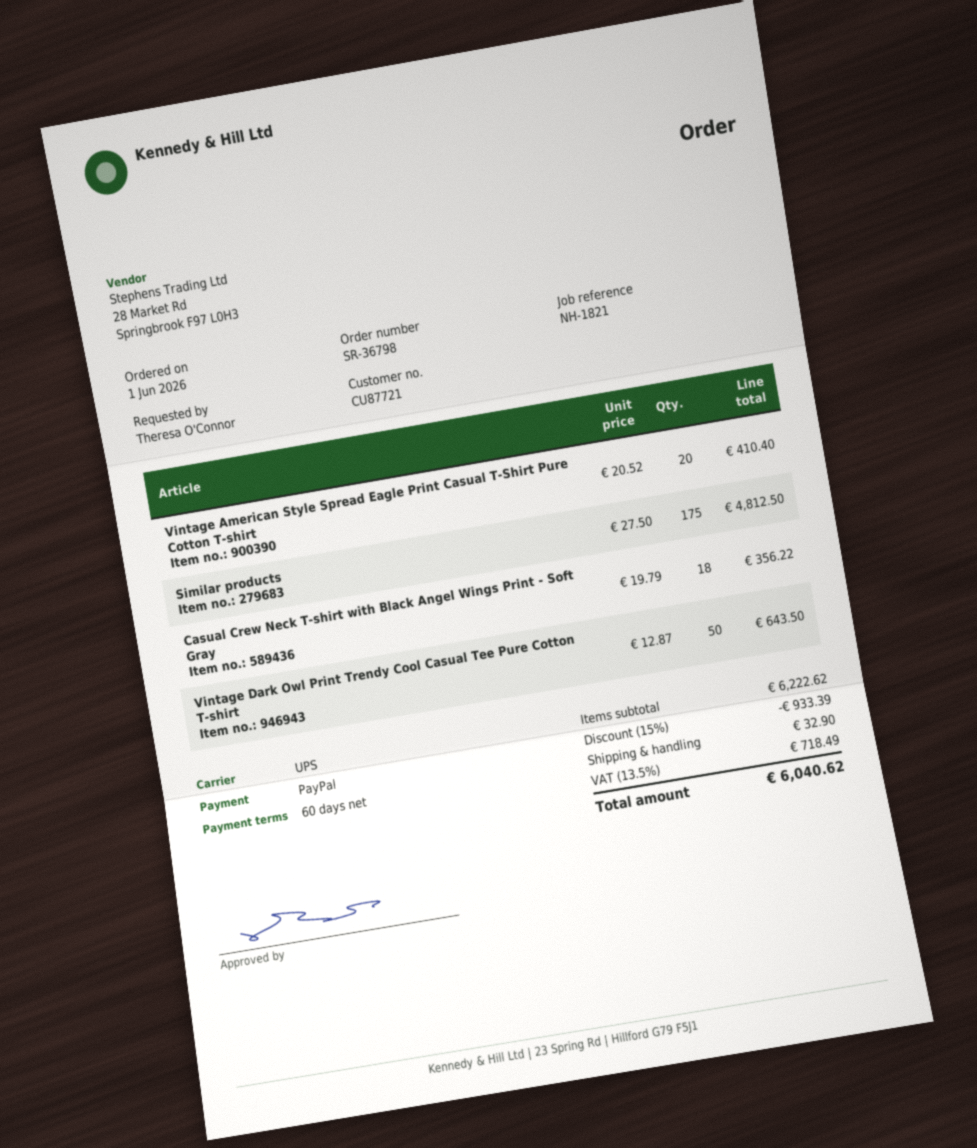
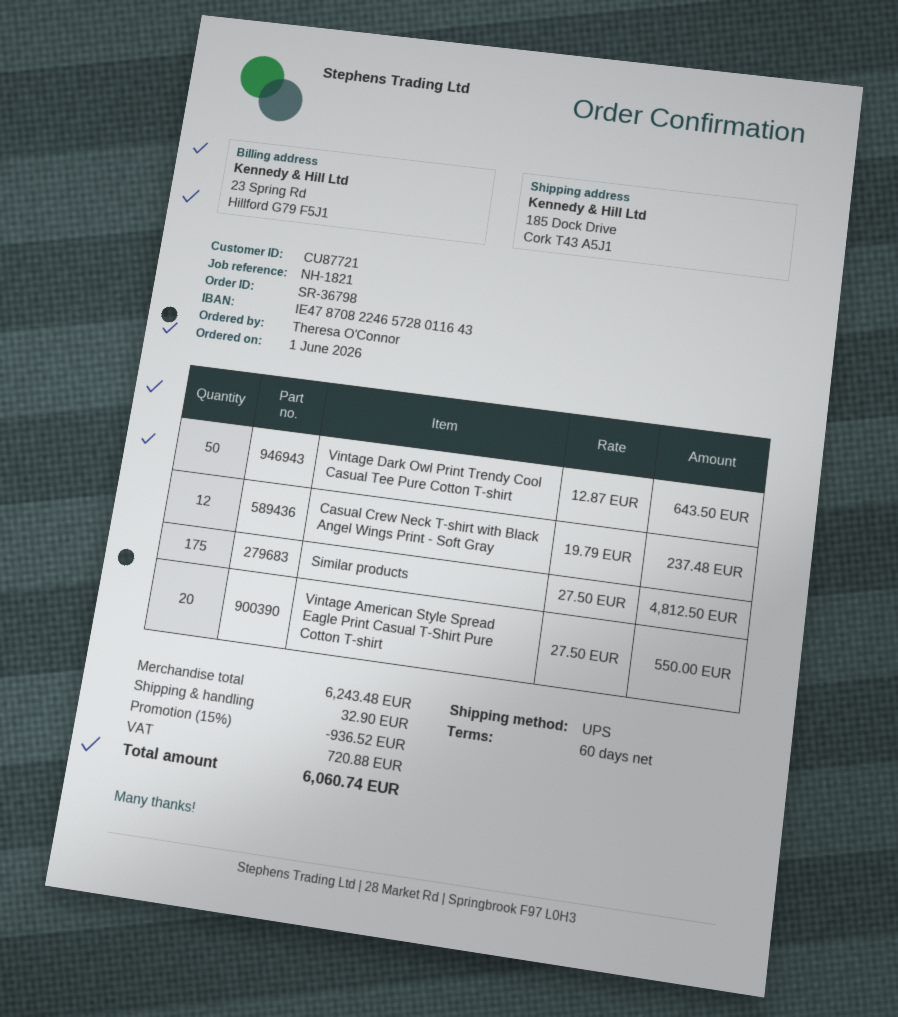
Vintage American Style Spread Eagle Print Casual T-Shirt Pure Cotton T-shirt: 20 x 20.52 = 410.40 -> 20 x 27.50 = 550.00
Casual Crew Neck T-shirt with Black Angel Wings Print - Soft Gray: 18 x 19.79 = 356.22 -> 12 x 19.79 = 237.48
subtotal: 6222.62 -> 6243.48
discount: 15% = 933.39 -> 15% = 936.52
tax: 718.49 -> 720.88
total: 6040.62 -> 6060.74

